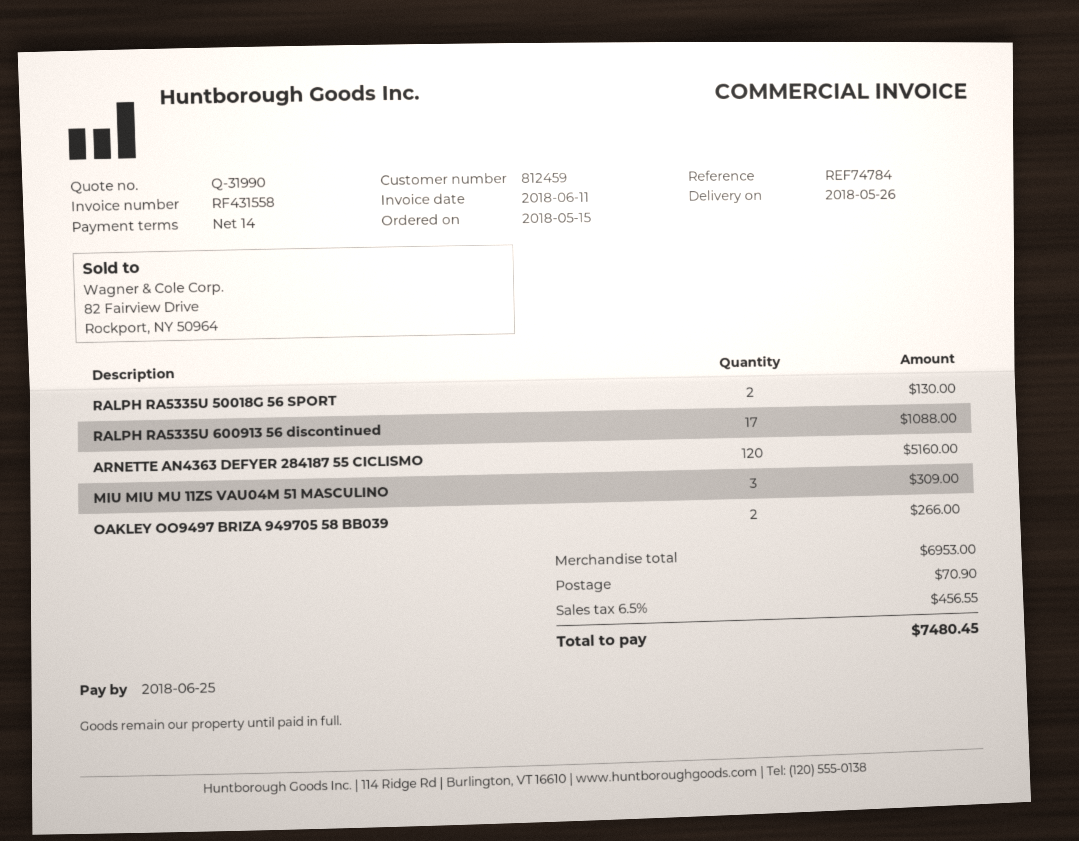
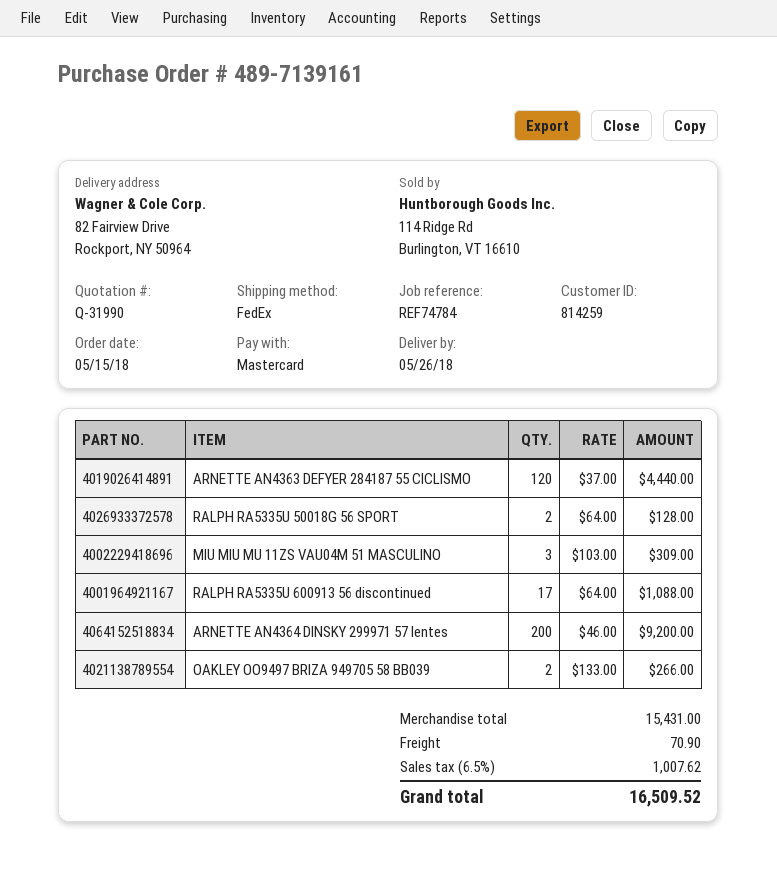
customer number: 812459 -> 814259
RALPH RA5335U 50018G 56 SPORT: 2 for 130.00 -> 2 for 128.00
ARNETTE AN4363 DEFYER 284187 55 CICLISMO: 120 for 5160.00 -> 120 for 4440.00
ARNETTE AN4364 DINSKY 299971 57 lentes: none -> 200 for 9200.00
subtotal: 6953.00 -> 15431.00
tax: 6.5% = 456.55 -> 6.5% = 1007.62
total: 7480.45 -> 16509.52

